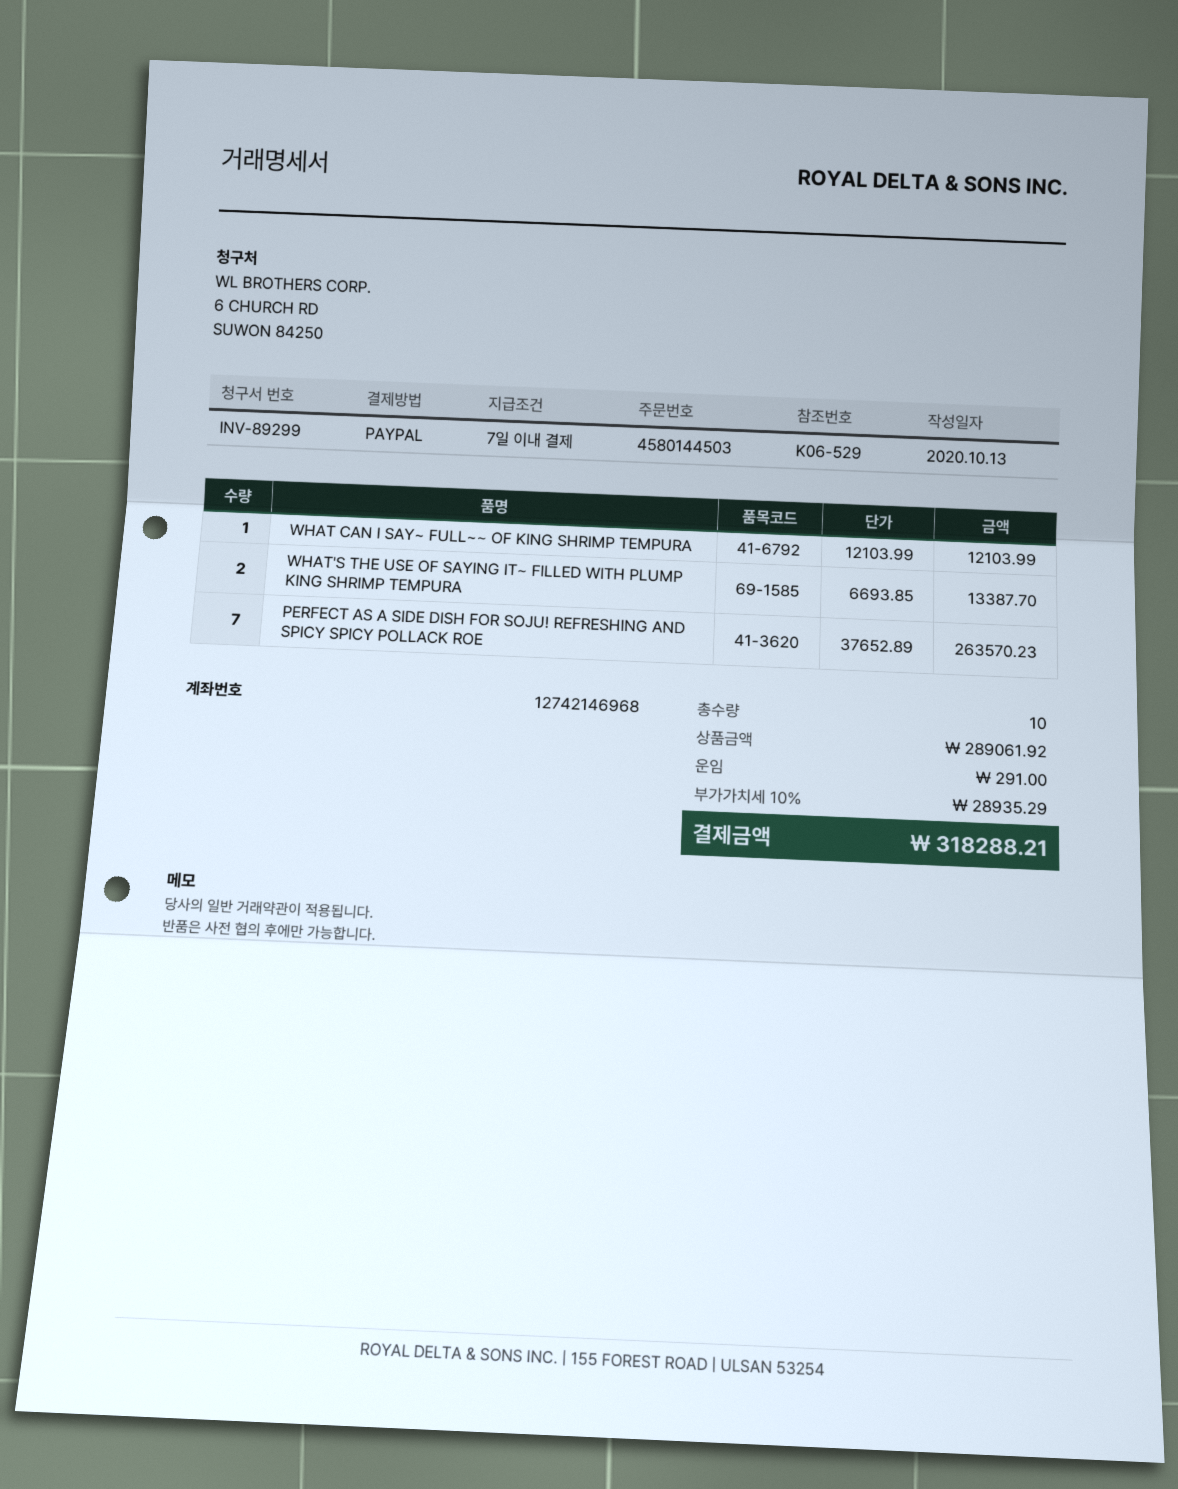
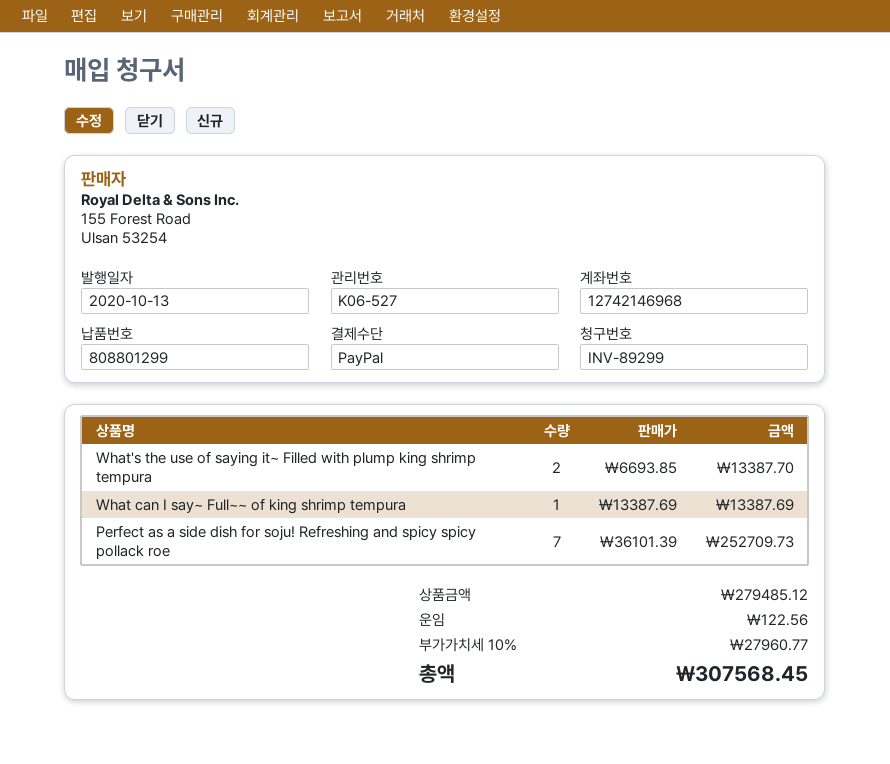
reference: K06-529 -> K06-527
WHAT CAN I SAY~ FULL~~ OF KING SHRIMP TEMPURA: 1 x 12103.99 = 12103.99 -> 1 x 13387.69 = 13387.69
PERFECT AS A SIDE DISH FOR SOJU! REFRESHING AND SPICY SPICY POLLACK ROE: 7 x 37652.89 = 263570.23 -> 7 x 36101.39 = 252709.73
subtotal: 289061.92 -> 279485.12
shipping: 291.00 -> 122.56
tax: 10% = 28935.29 -> 10% = 27960.77
total: 318288.21 -> 307568.45

